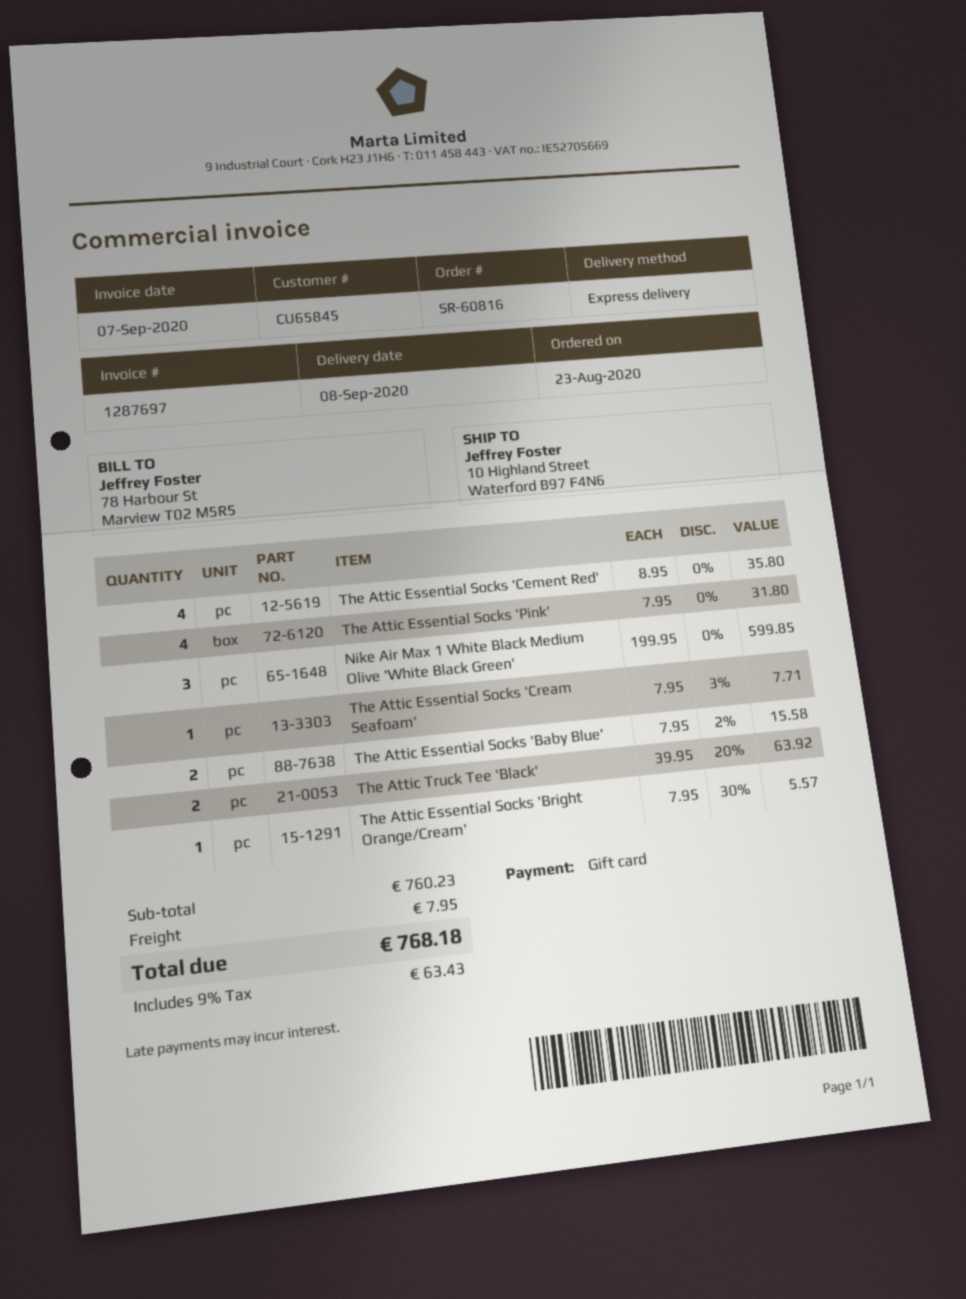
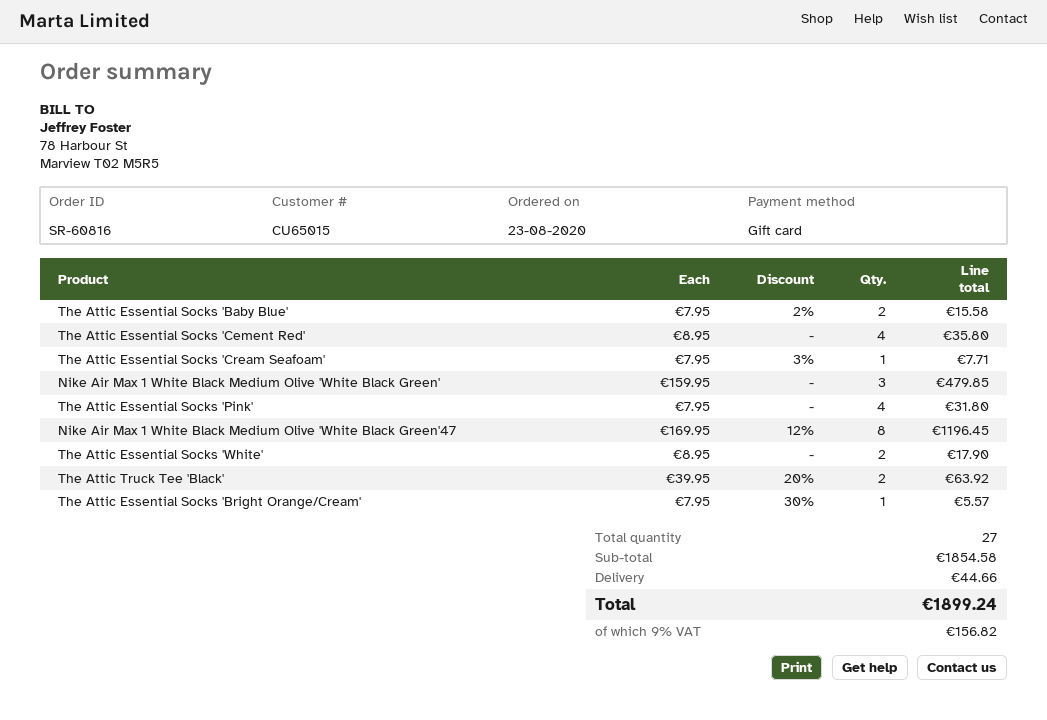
customer number: CU65845 -> CU65015
Nike Air Max 1 White Black Medium Olive 'White Black Green': 3 x 199.95 = 599.85 -> 3 x 159.95 = 479.85
Nike Air Max 1 White Black Medium Olive 'White Black Green'47: none -> 8 x 169.95 - 12% = 1196.45
The Attic Essential Socks 'White': none -> 2 x 8.95 = 17.90
subtotal: 760.23 -> 1854.58
shipping: 7.95 -> 44.66
tax: 9% = 63.43 -> 9% = 156.82
total: 768.18 -> 1899.24

